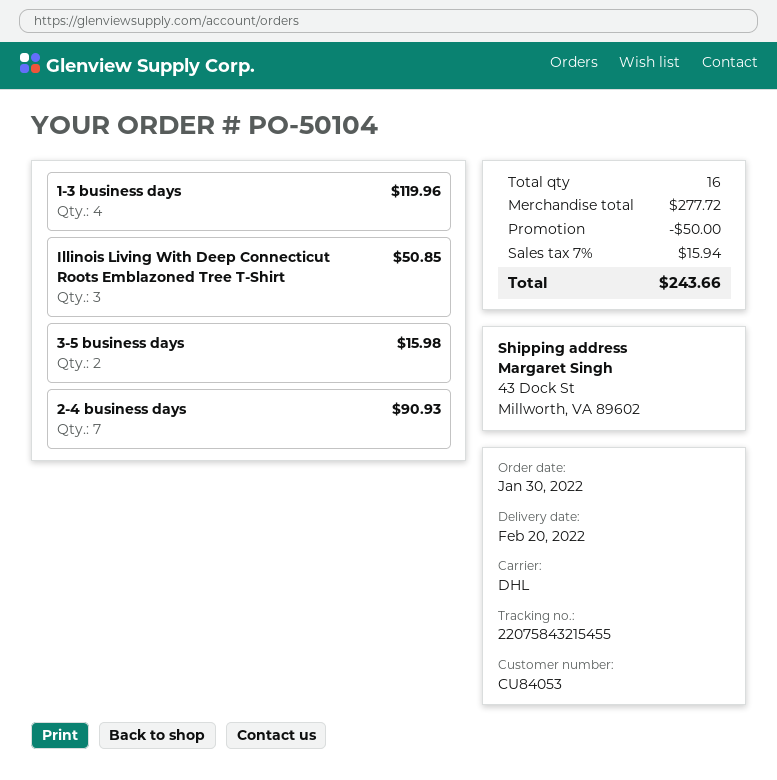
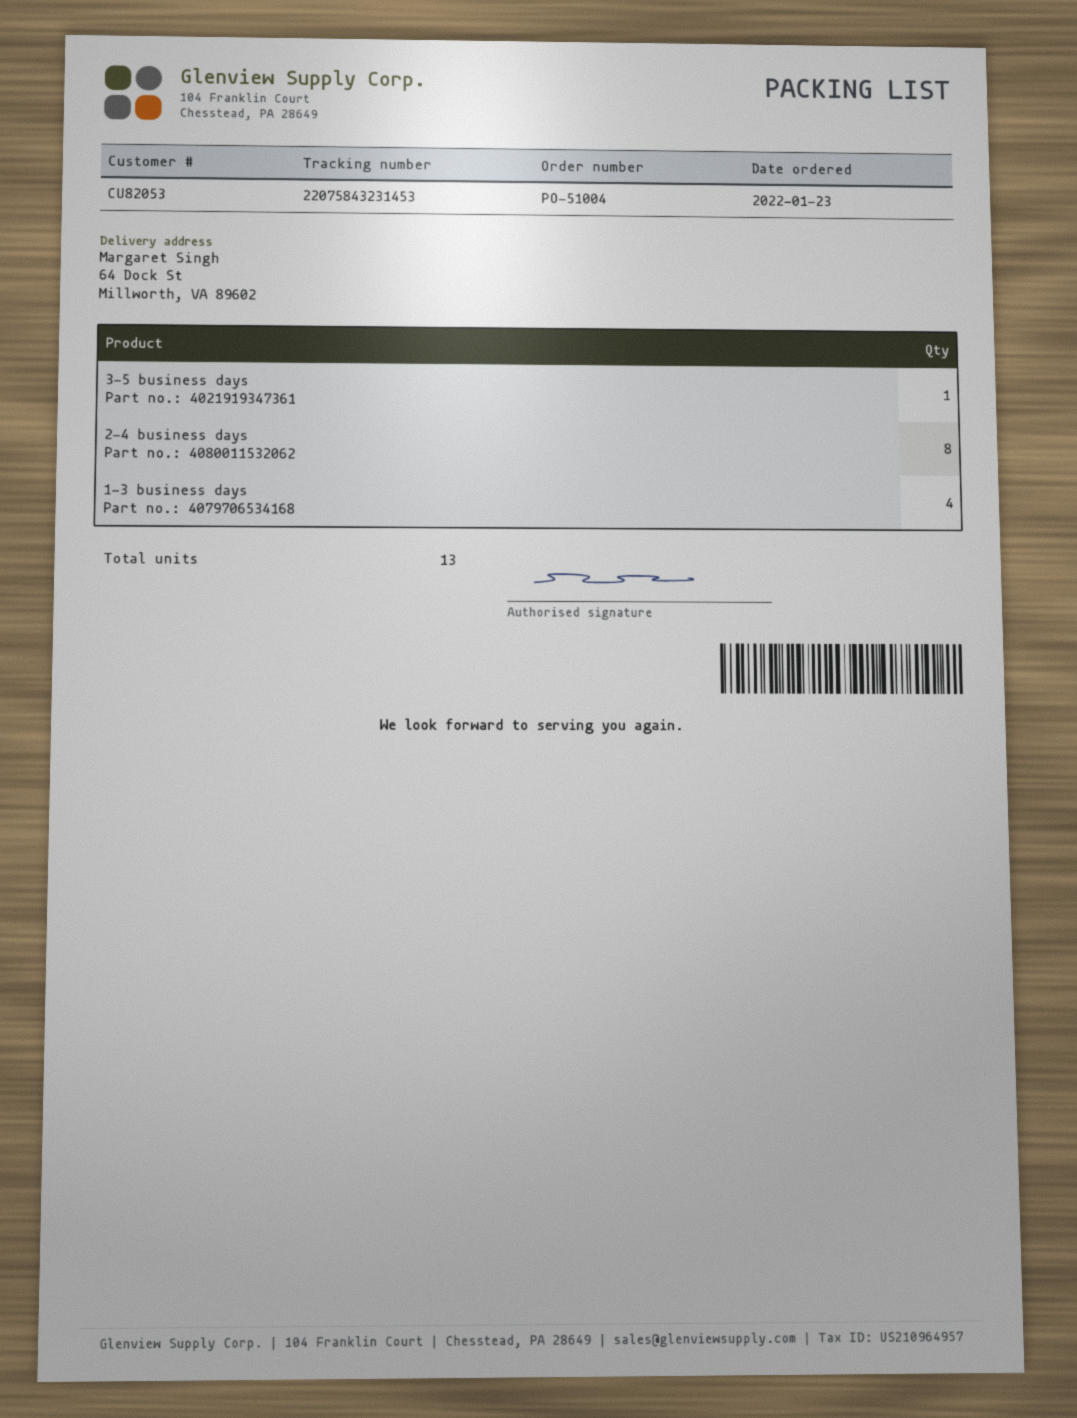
order number: PO-50104 -> PO-51004
order date: 2022-01-30 -> 2022-01-23
customer number: CU84053 -> CU82053
tracking number: 22075843215455 -> 22075843231453
ship to: 43 Dock St, Millworth, VA 89602 -> 64 Dock St, Millworth, VA 89602
Illinois Living With Deep Connecticut Roots Emblazoned Tree T-Shirt: 3 -> none
3-5 business days: 2 -> 1
2-4 business days: 7 -> 8
total quantity: 16 -> 13

